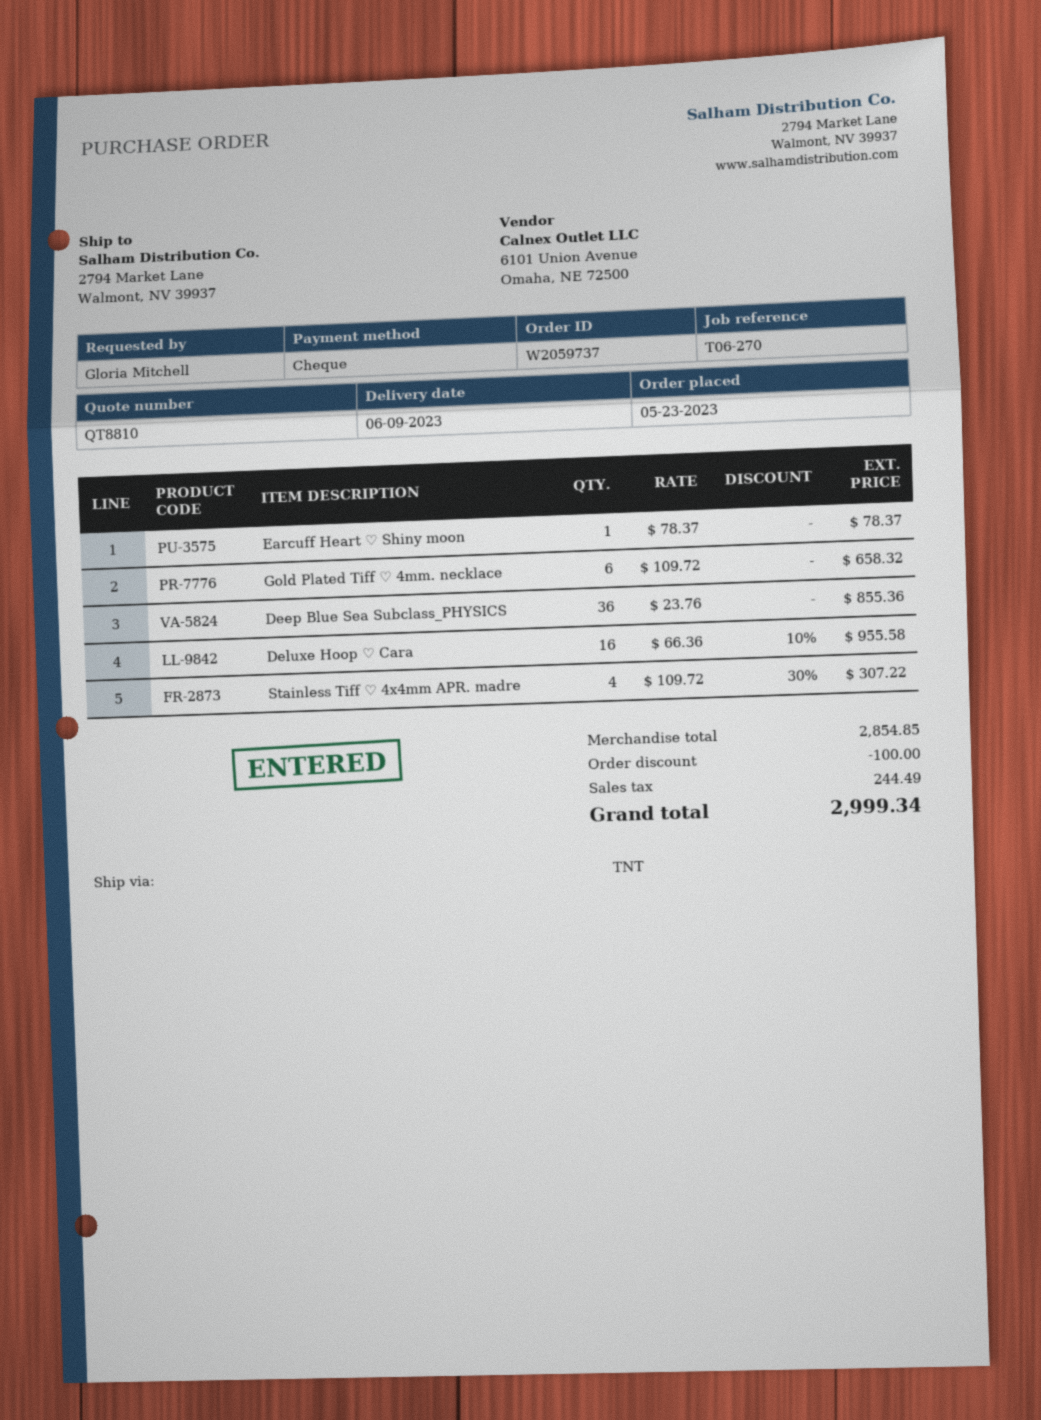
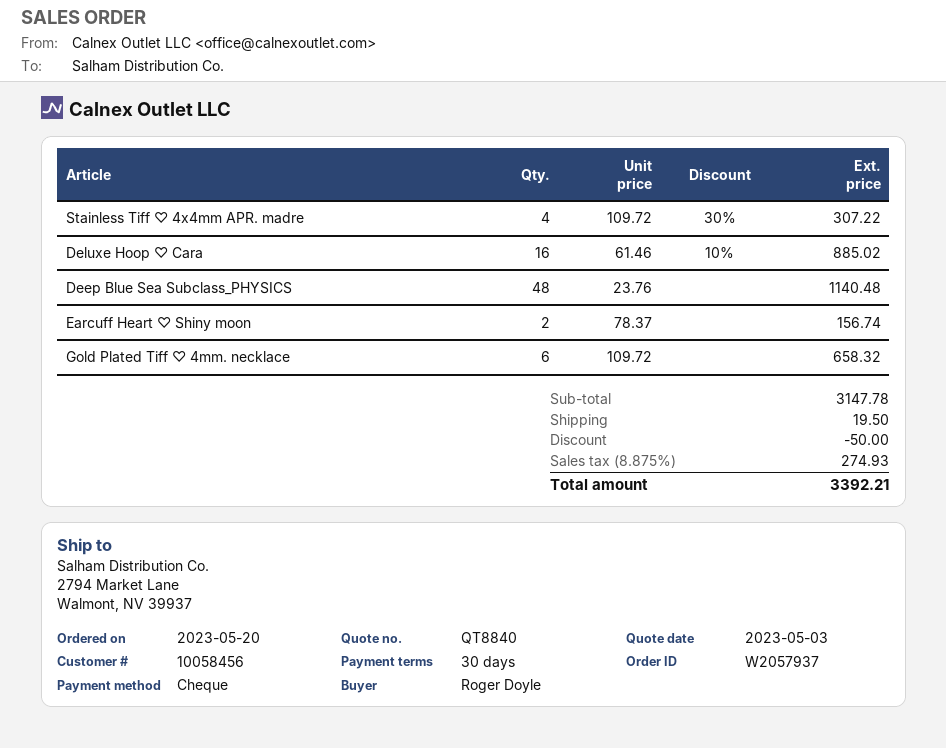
quote number: QT8810 -> QT8840
order number: W2059737 -> W2057937
order date: 2023-05-23 -> 2023-05-20
ordered by: Gloria Mitchell -> Roger Doyle
Earcuff Heart ♡ Shiny moon: 1 x 78.37 = 78.37 -> 2 x 78.37 = 156.74
Deep Blue Sea Subclass_PHYSICS: 36 x 23.76 = 855.36 -> 48 x 23.76 = 1140.48
Deluxe Hoop ♡ Cara: 16 x 66.36 - 10% = 955.58 -> 16 x 61.46 - 10% = 885.02
subtotal: 2854.85 -> 3147.78
discount: 100.00 -> 50.00
shipping: none -> 19.50
tax: 244.49 -> 274.93
total: 2999.34 -> 3392.21

